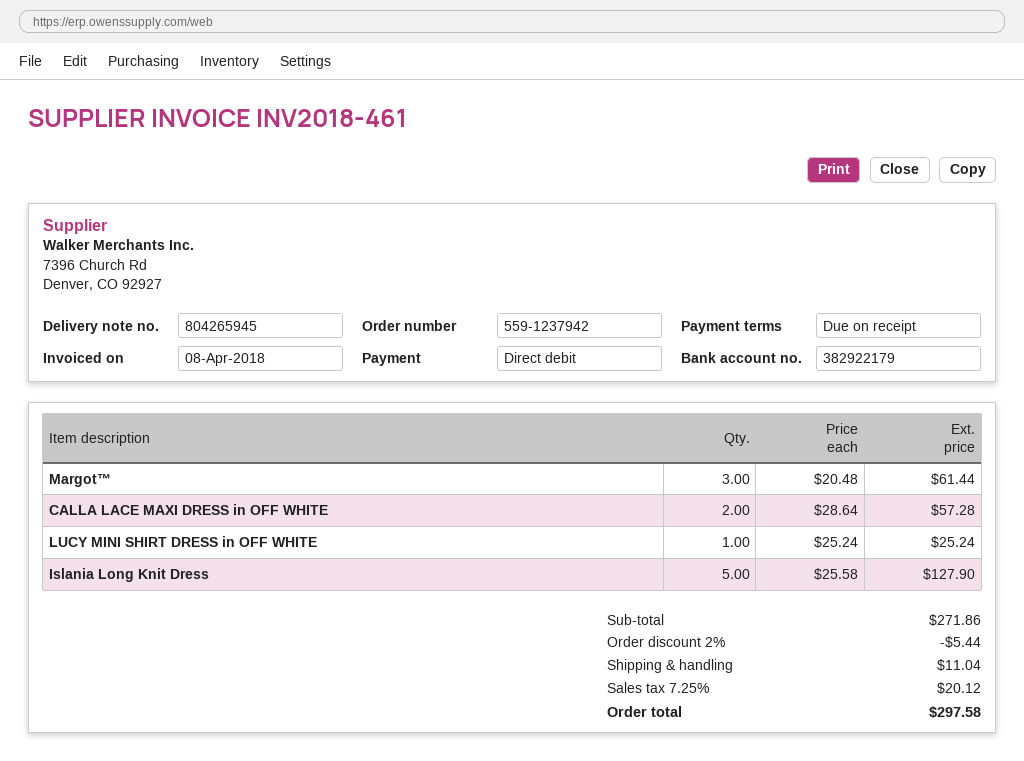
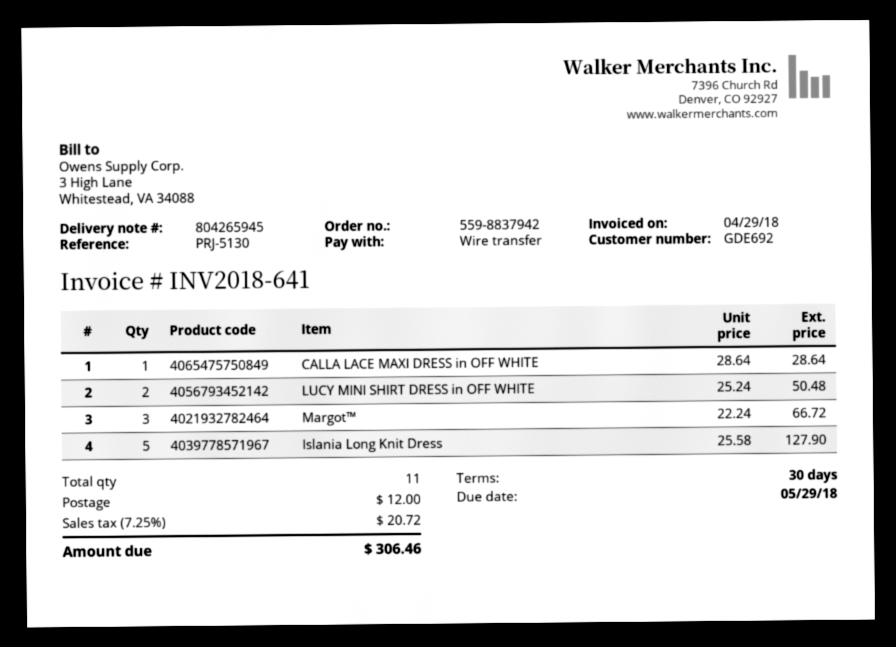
order number: 559-1237942 -> 559-8837942
invoice number: INV2018-461 -> INV2018-641
invoice date: 2018-04-08 -> 2018-04-29
payment terms: on receipt -> 30 days
payment method: direct debit -> bank transfer
Margot™: 3 x 20.48 = 61.44 -> 3 x 22.24 = 66.72
CALLA LACE MAXI DRESS in OFF WHITE: 2 x 28.64 = 57.28 -> 1 x 28.64 = 28.64
LUCY MINI SHIRT DRESS in OFF WHITE: 1 x 25.24 = 25.24 -> 2 x 25.24 = 50.48
discount: 2% = 5.44 -> none
shipping: 11.04 -> 12.00
tax: 7.25% = 20.12 -> 7.25% = 20.72
total: 297.58 -> 306.46

